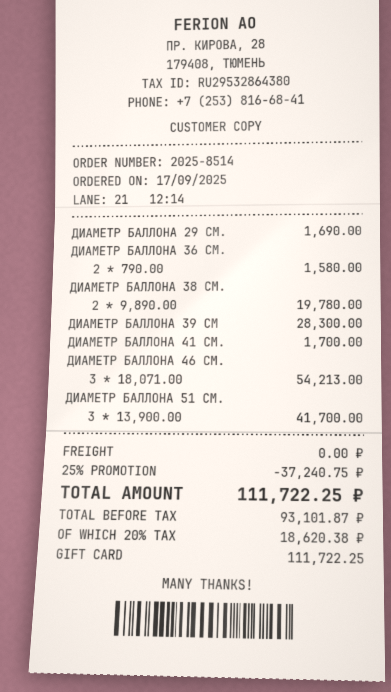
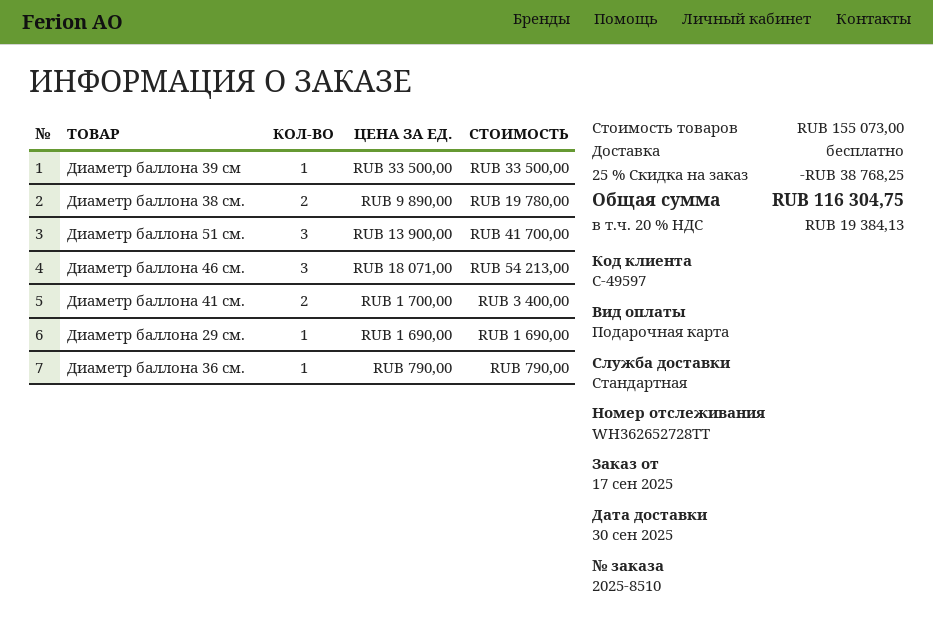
order number: 2025-8514 -> 2025-8510
ДИАМЕТР БАЛЛОНА 36 СМ.: 2 x 790.00 = 1580.00 -> 1 x 790.00 = 790.00
ДИАМЕТР БАЛЛОНА 39 СМ: 1 x 28300.00 = 28300.00 -> 1 x 33500.00 = 33500.00
ДИАМЕТР БАЛЛОНА 41 СМ.: 1 x 1700.00 = 1700.00 -> 2 x 1700.00 = 3400.00
discount: 25% = 37240.75 -> 25% = 38768.25
tax: 20% = 18620.38 -> 20% = 19384.13
total: 111722.25 -> 116304.75

